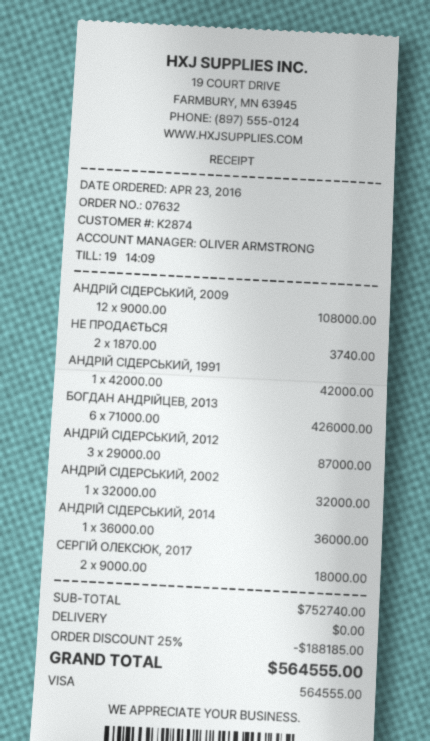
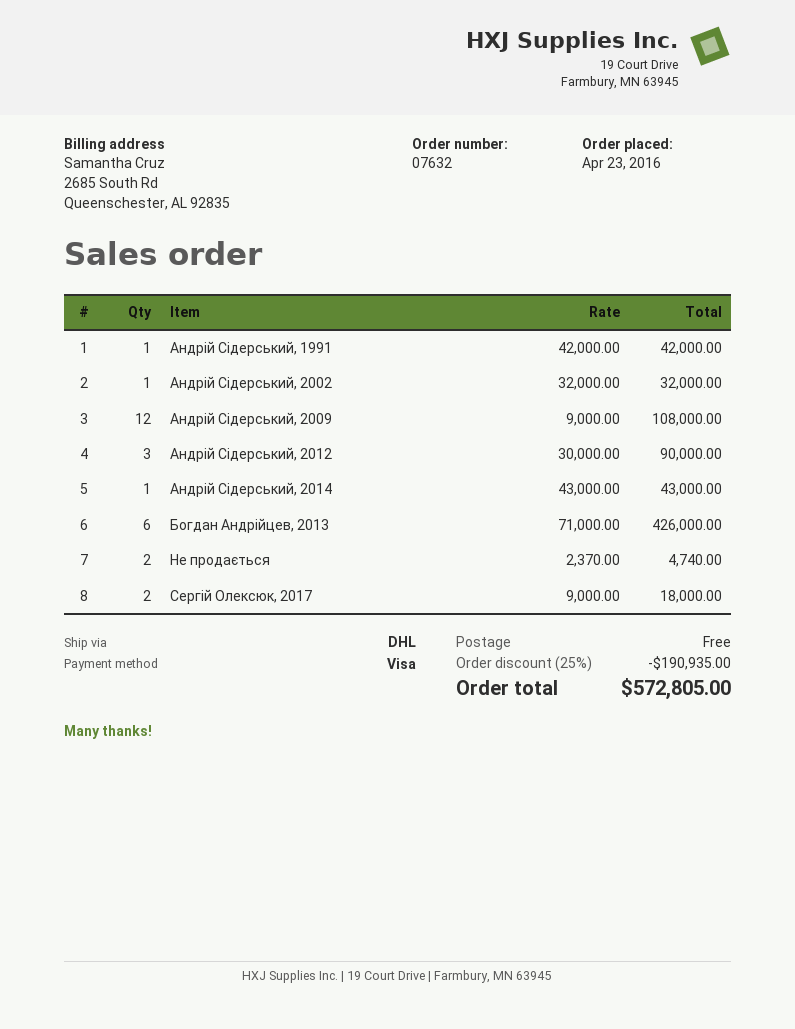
НЕ ПРОДАЄТЬСЯ: 2 x 1870.00 = 3740.00 -> 2 x 2370.00 = 4740.00
АНДРІЙ СІДЕРСЬКИЙ, 2012: 3 x 29000.00 = 87000.00 -> 3 x 30000.00 = 90000.00
АНДРІЙ СІДЕРСЬКИЙ, 2014: 1 x 36000.00 = 36000.00 -> 1 x 43000.00 = 43000.00
discount: 25% = 188185.00 -> 25% = 190935.00
total: 564555.00 -> 572805.00

